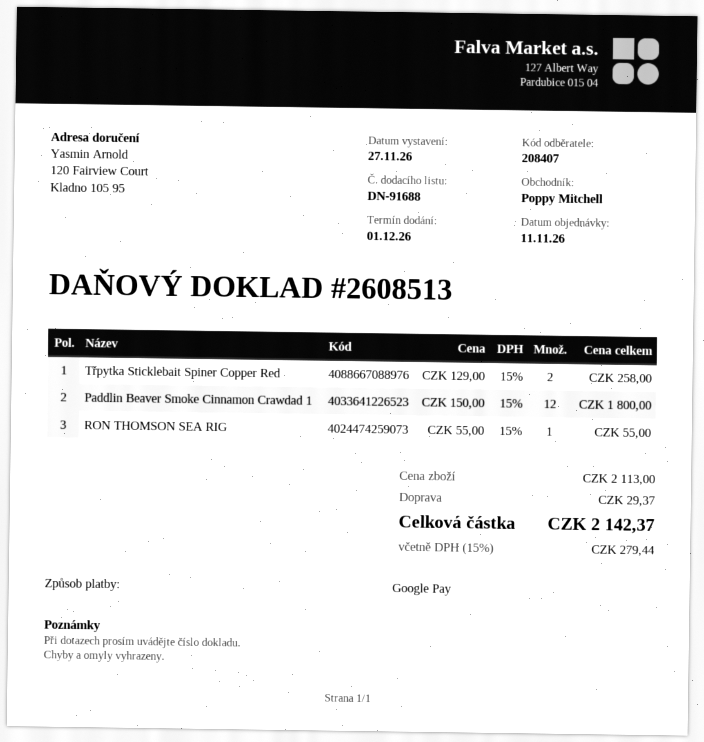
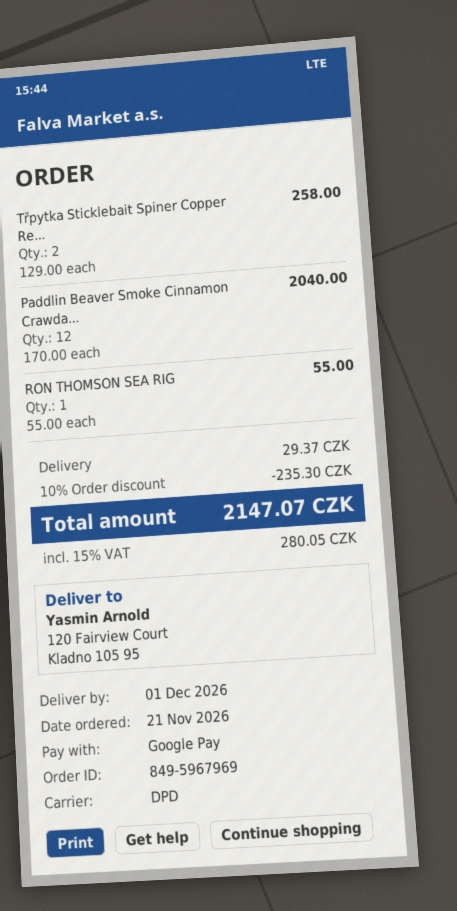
order date: 2026-11-11 -> 2026-11-21
Paddlin Beaver Smoke Cinnamon Crawdad 1: 12 x 150.00 = 1800.00 -> 12 x 170.00 = 2040.00
discount: none -> 10% = 235.30
tax: 15% = 279.44 -> 15% = 280.05
total: 2142.37 -> 2147.07

